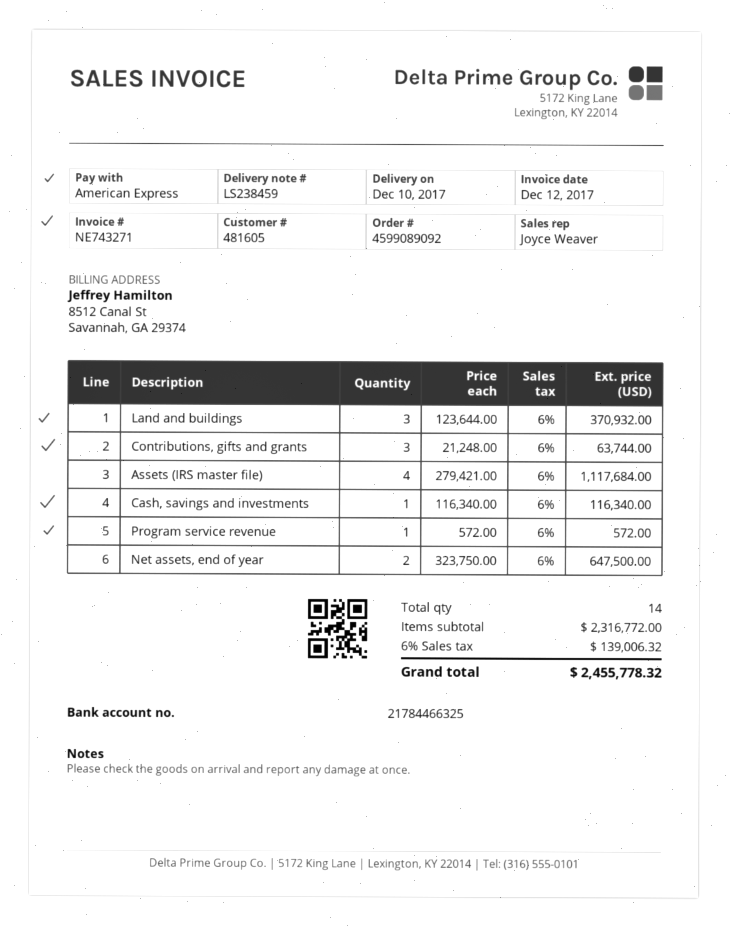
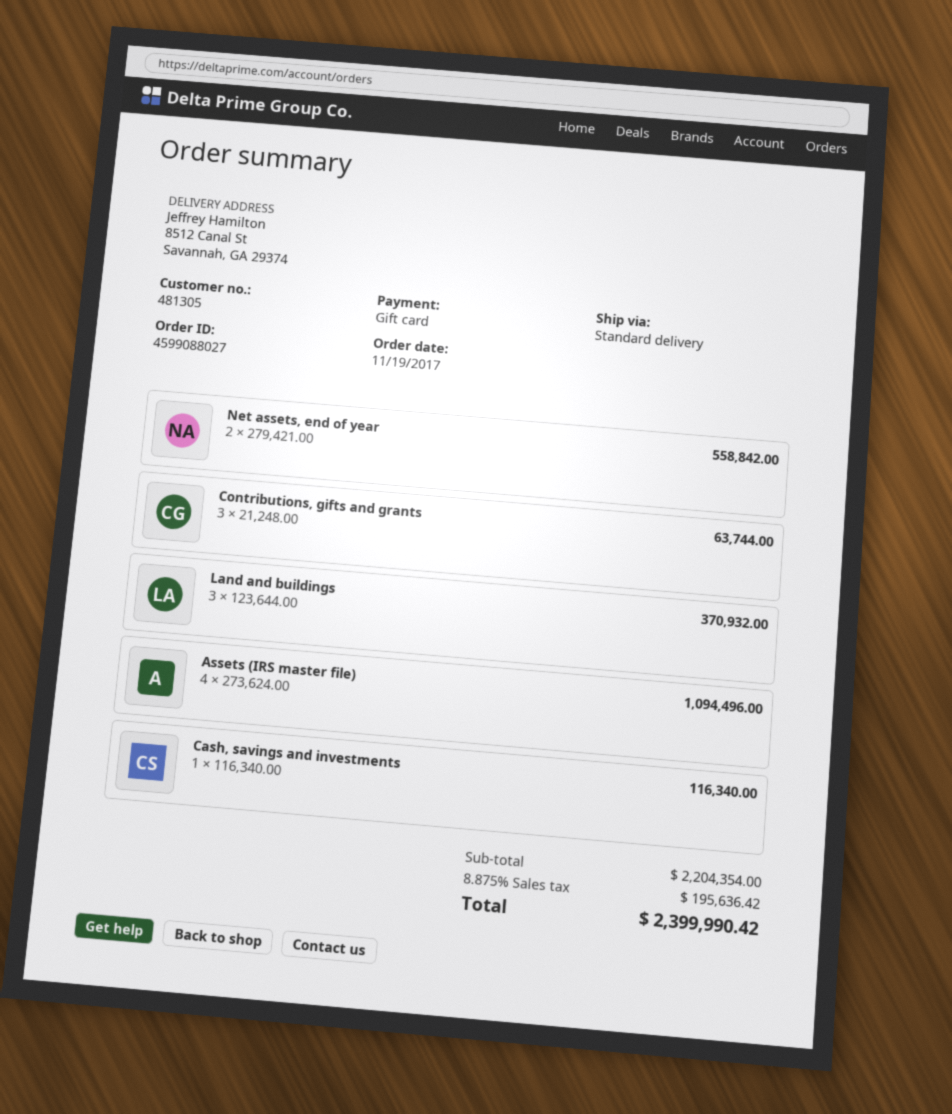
order number: 4599089092 -> 4599088027
customer number: 481605 -> 481305
payment method: American Express -> gift card
Assets (IRS master file): 4 x 279421.00 = 1117684.00 -> 4 x 273624.00 = 1094496.00
Program service revenue: 1 x 572.00 = 572.00 -> none
Net assets, end of year: 2 x 323750.00 = 647500.00 -> 2 x 279421.00 = 558842.00
subtotal: 2316772.00 -> 2204354.00
tax: 6% = 139006.32 -> 8.875% = 195636.42
total: 2455778.32 -> 2399990.42

